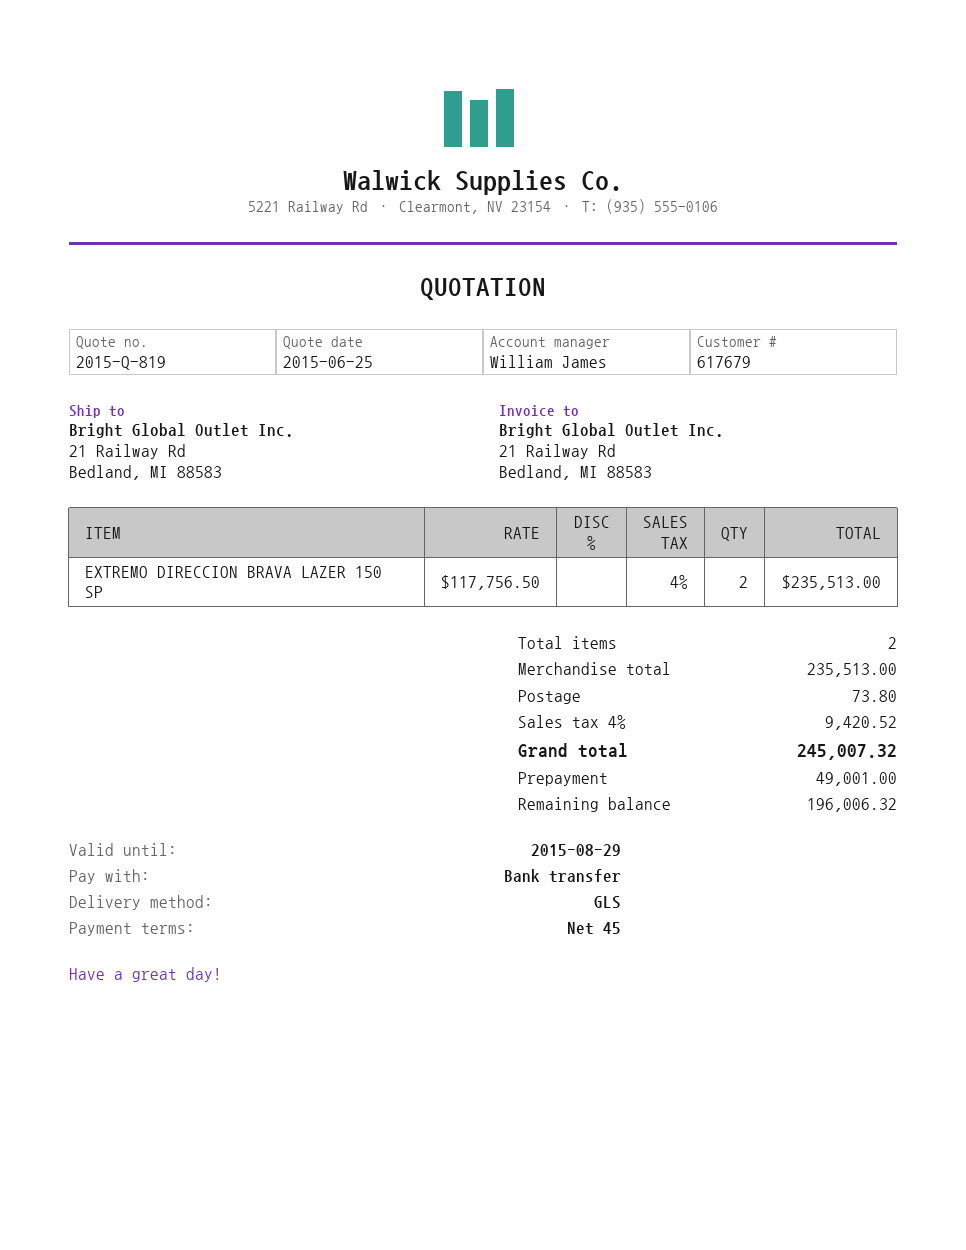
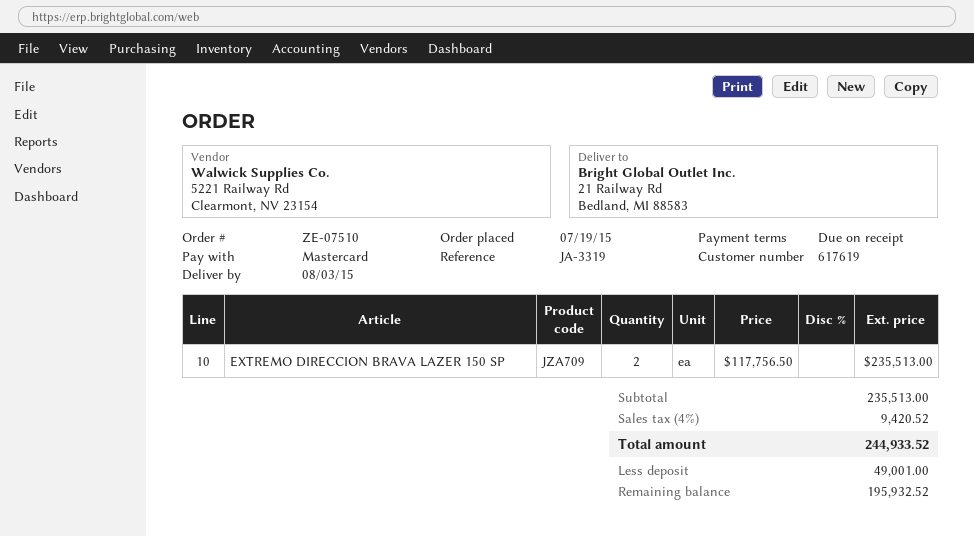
payment terms: 45 days -> on receipt
customer number: 617679 -> 617619
payment method: bank transfer -> Mastercard
shipping: 73.80 -> none
total: 245007.32 -> 244933.52
balance: 196006.32 -> 195932.52

